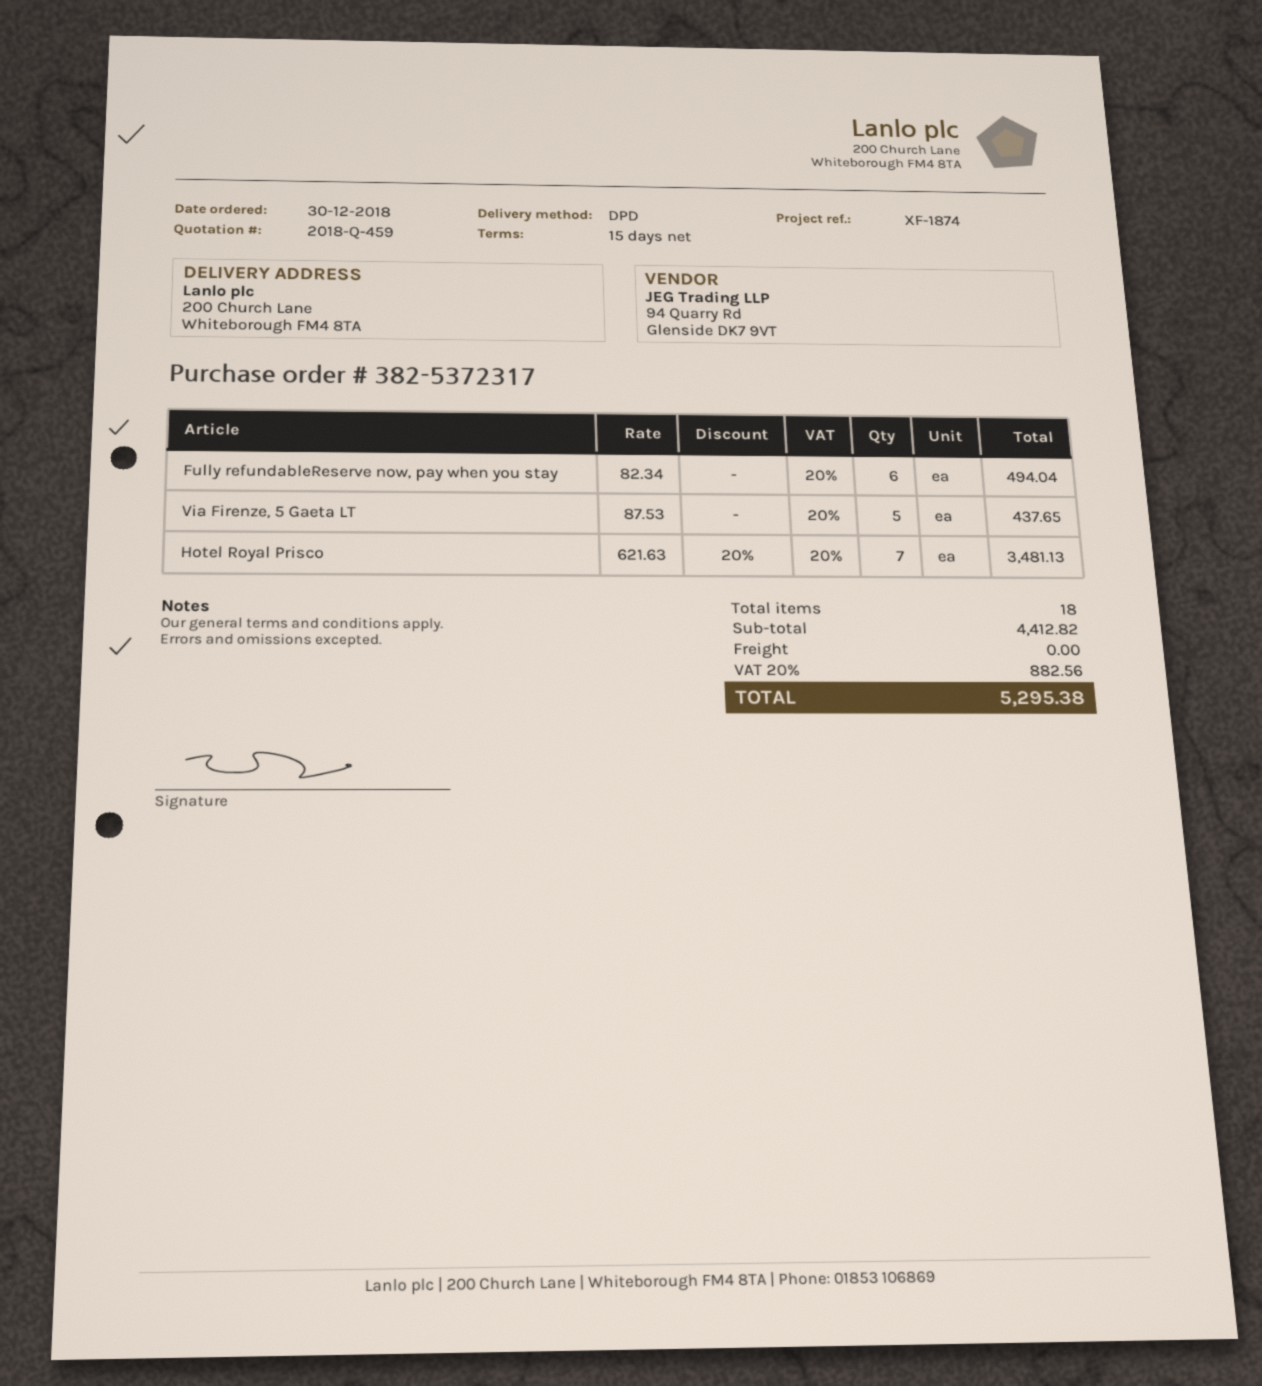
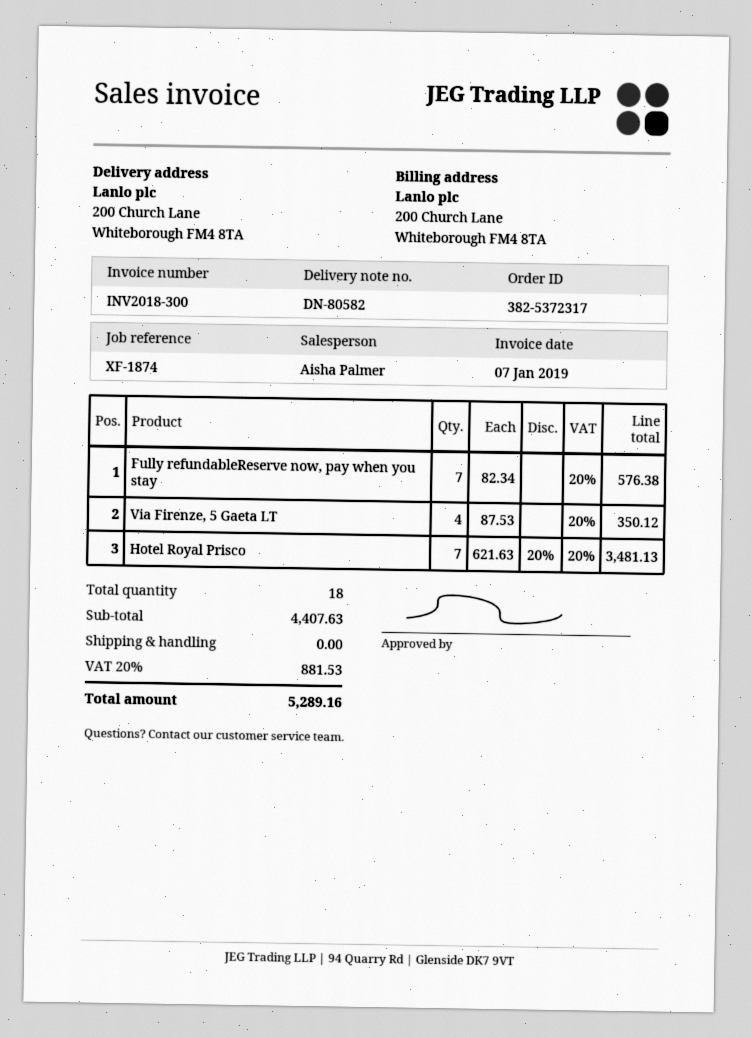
Fully refundableReserve now, pay when you stay: 6 x 82.34 = 494.04 -> 7 x 82.34 = 576.38
Via Firenze, 5 Gaeta LT: 5 x 87.53 = 437.65 -> 4 x 87.53 = 350.12
subtotal: 4412.82 -> 4407.63
tax: 20% = 882.56 -> 20% = 881.53
total: 5295.38 -> 5289.16

